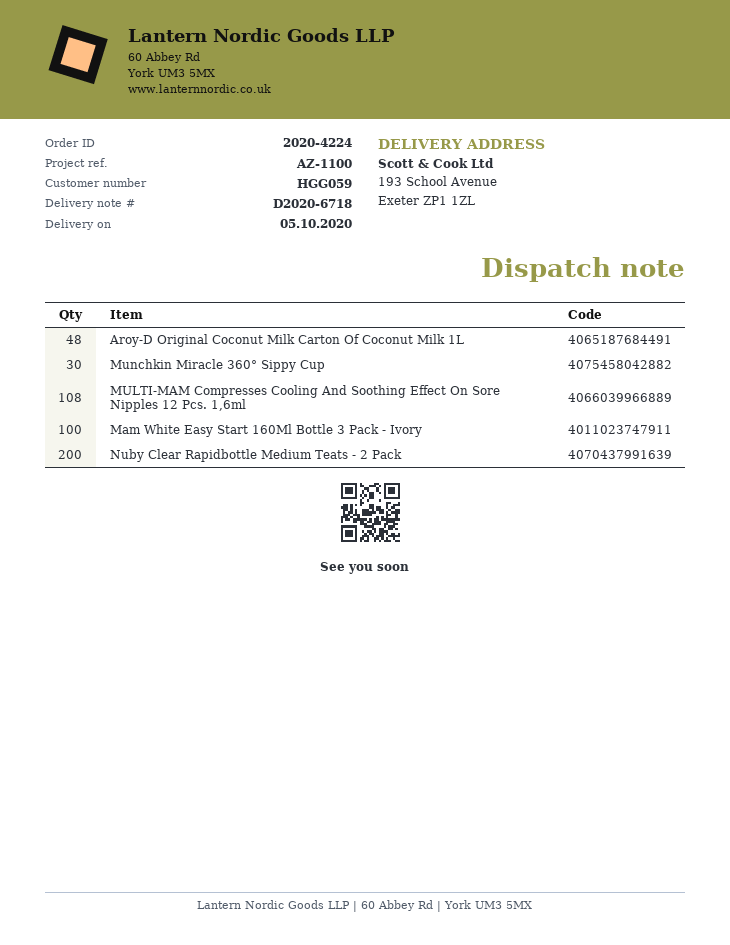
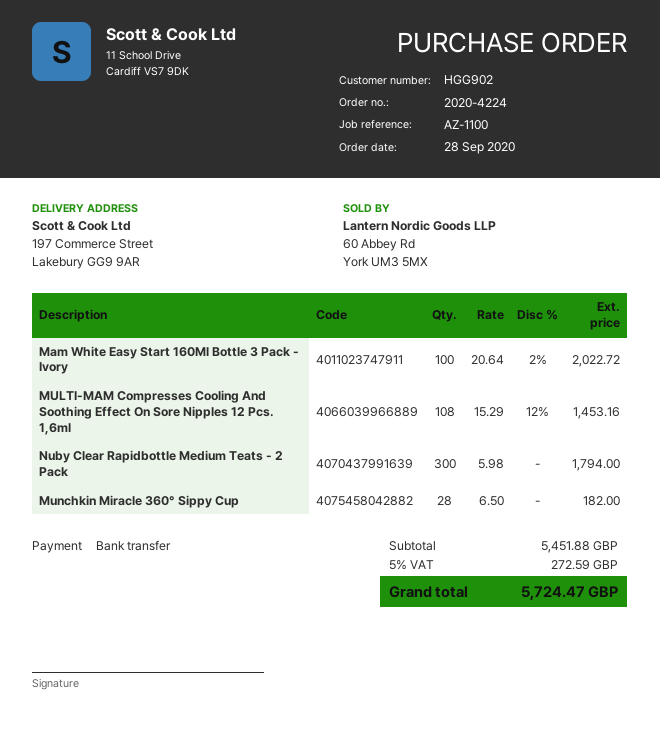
customer number: HGG059 -> HGG902
ship to: 193 School Avenue, Exeter ZP1 1ZL -> 197 Commerce Street, Lakebury GG9 9AR
Aroy-D Original Coconut Milk Carton Of Coconut Milk 1L: 48 -> none
Munchkin Miracle 360° Sippy Cup: 30 -> 28
Nuby Clear Rapidbottle Medium Teats - 2 Pack: 200 -> 300

